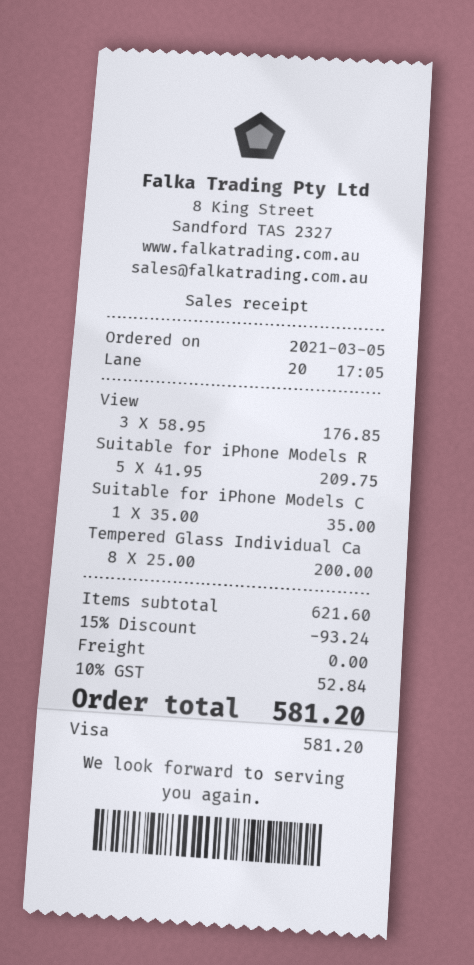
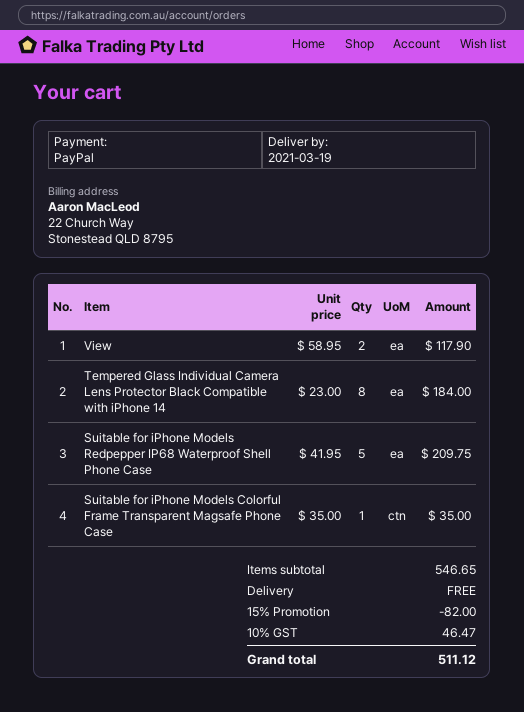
payment method: Visa -> PayPal
View: 3 x 58.95 = 176.85 -> 2 x 58.95 = 117.90
Tempered Glass Individual Ca: 8 x 25.00 = 200.00 -> 8 x 23.00 = 184.00
subtotal: 621.60 -> 546.65
discount: 15% = 93.24 -> 15% = 82.00
tax: 10% = 52.84 -> 10% = 46.47
total: 581.20 -> 511.12

